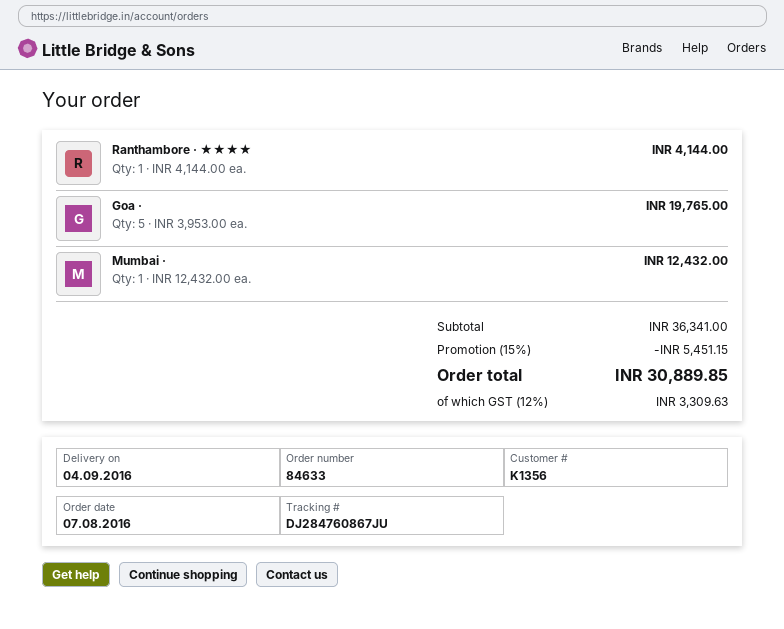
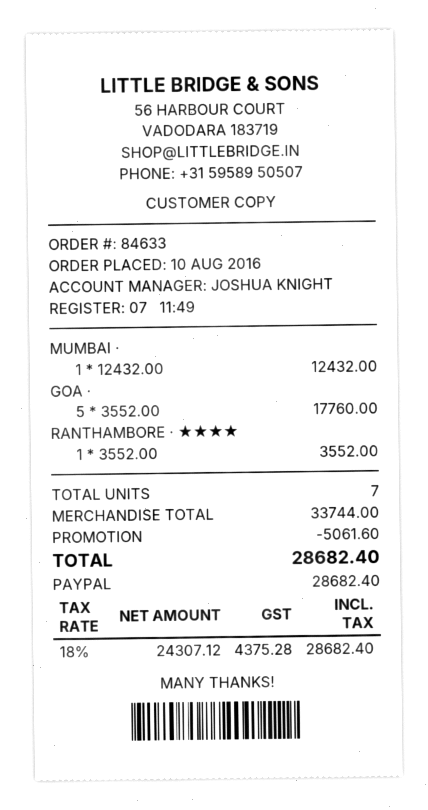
order date: 2016-08-07 -> 2016-08-10
Ranthambore · ★★★★: 1 x 4144.00 = 4144.00 -> 1 x 3552.00 = 3552.00
Goa ·: 5 x 3953.00 = 19765.00 -> 5 x 3552.00 = 17760.00
subtotal: 36341.00 -> 33744.00
discount: 5451.15 -> 5061.60
tax: 12% = 3309.63 -> 18% = 4375.28
total: 30889.85 -> 28682.40

